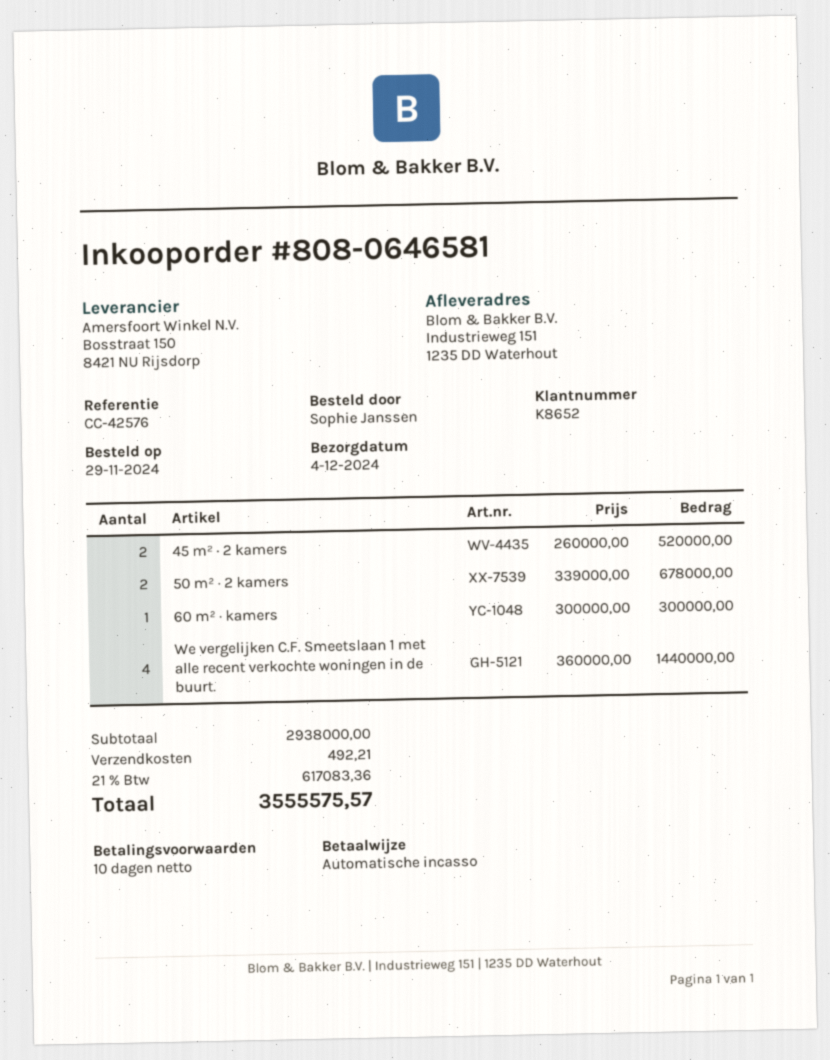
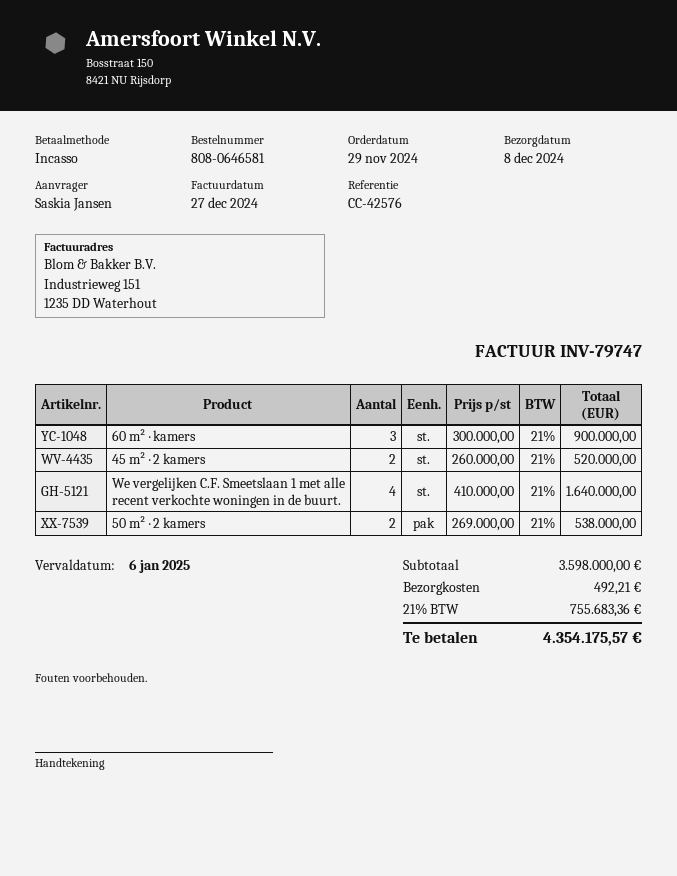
delivery date: 2024-12-04 -> 2024-12-08
ordered by: Sophie Janssen -> Saskia Jansen
50 m² · 2 kamers: 2 x 339000.00 = 678000.00 -> 2 x 269000.00 = 538000.00
60 m² · kamers: 1 x 300000.00 = 300000.00 -> 3 x 300000.00 = 900000.00
We vergelijken C.F. Smeetslaan 1 met alle recent verkochte woningen in de buurt.: 4 x 360000.00 = 1440000.00 -> 4 x 410000.00 = 1640000.00
subtotal: 2938000.00 -> 3598000.00
tax: 21% = 617083.36 -> 21% = 755683.36
total: 3555575.57 -> 4354175.57

